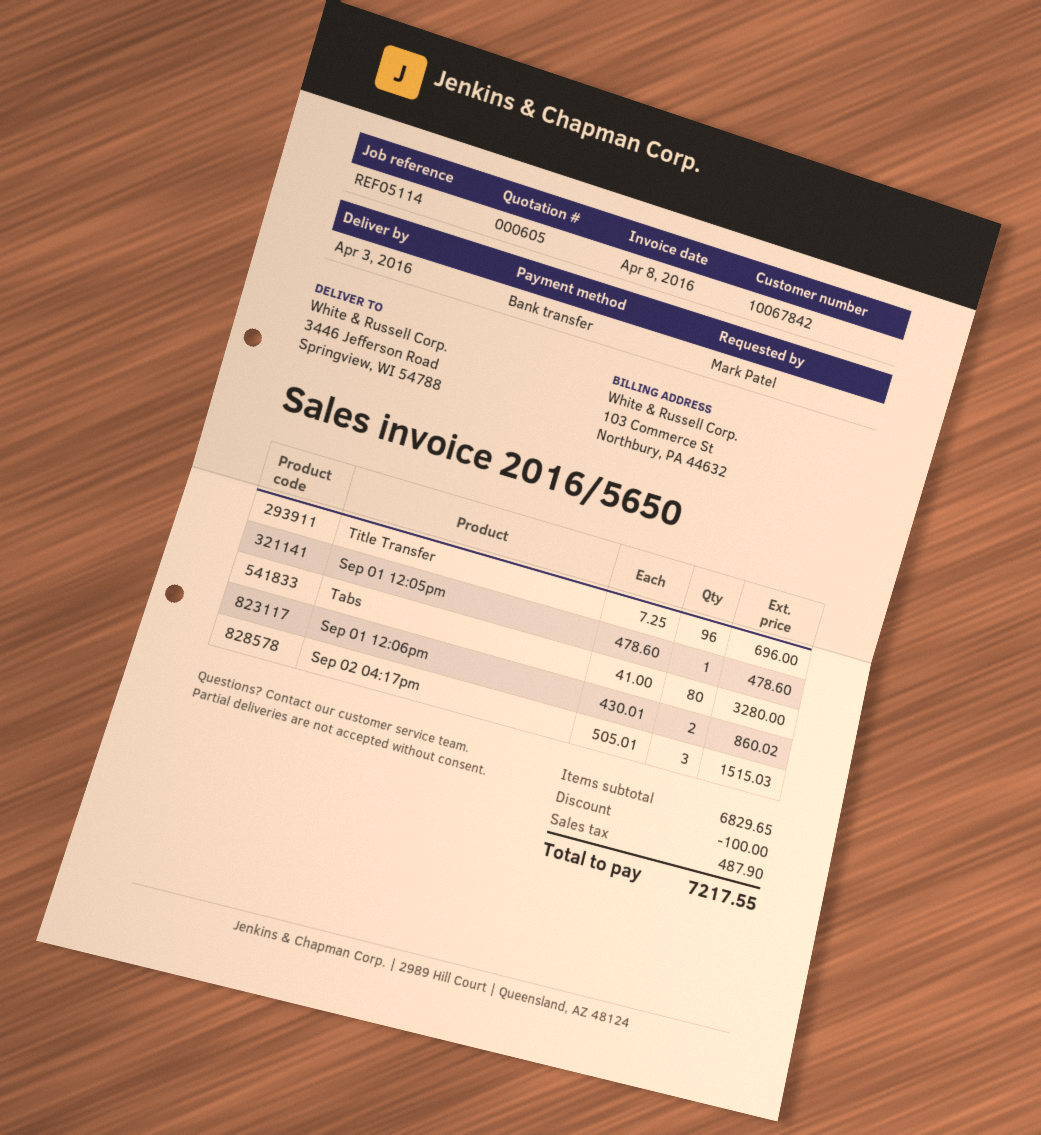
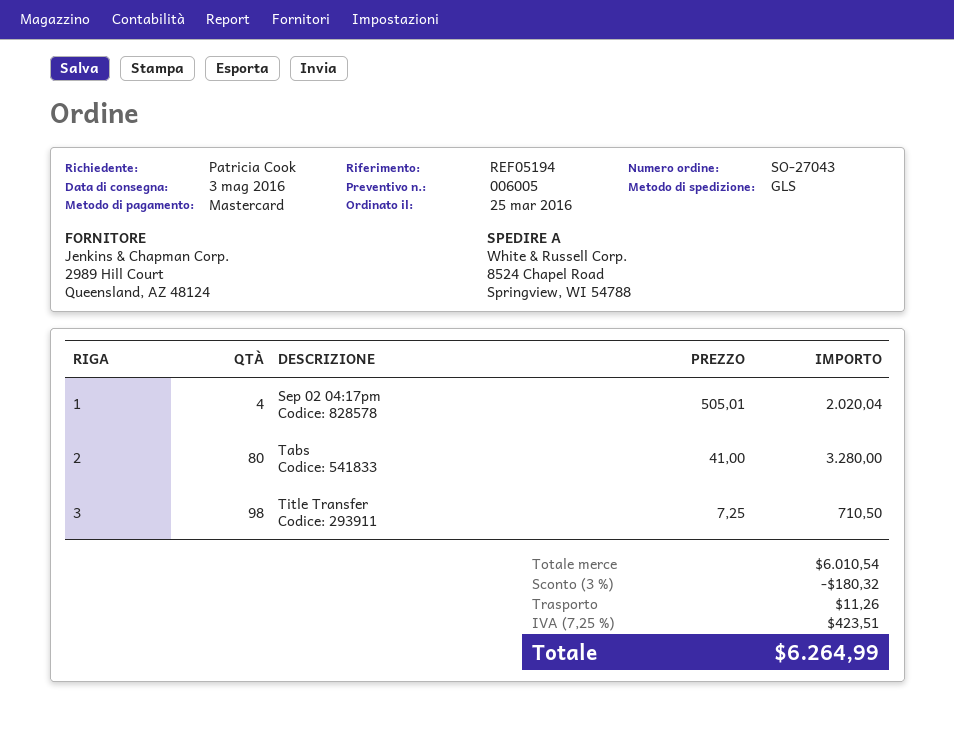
quote number: 000605 -> 006005
delivery date: 2016-04-03 -> 2016-05-03
reference: REF05114 -> REF05194
ordered by: Mark Patel -> Patricia Cook
payment method: bank transfer -> Mastercard
ship to: 3446 Jefferson Road, Springview, WI 54788 -> 8524 Chapel Road, Springview, WI 54788
Title Transfer: 96 x 7.25 = 696.00 -> 98 x 7.25 = 710.50
Sep 01 12:05pm: 1 x 478.60 = 478.60 -> none
Sep 01 12:06pm: 2 x 430.01 = 860.02 -> none
Sep 02 04:17pm: 3 x 505.01 = 1515.03 -> 4 x 505.01 = 2020.04
subtotal: 6829.65 -> 6010.54
discount: 100.00 -> 180.32
shipping: none -> 11.26
tax: 487.90 -> 423.51
total: 7217.55 -> 6264.99

